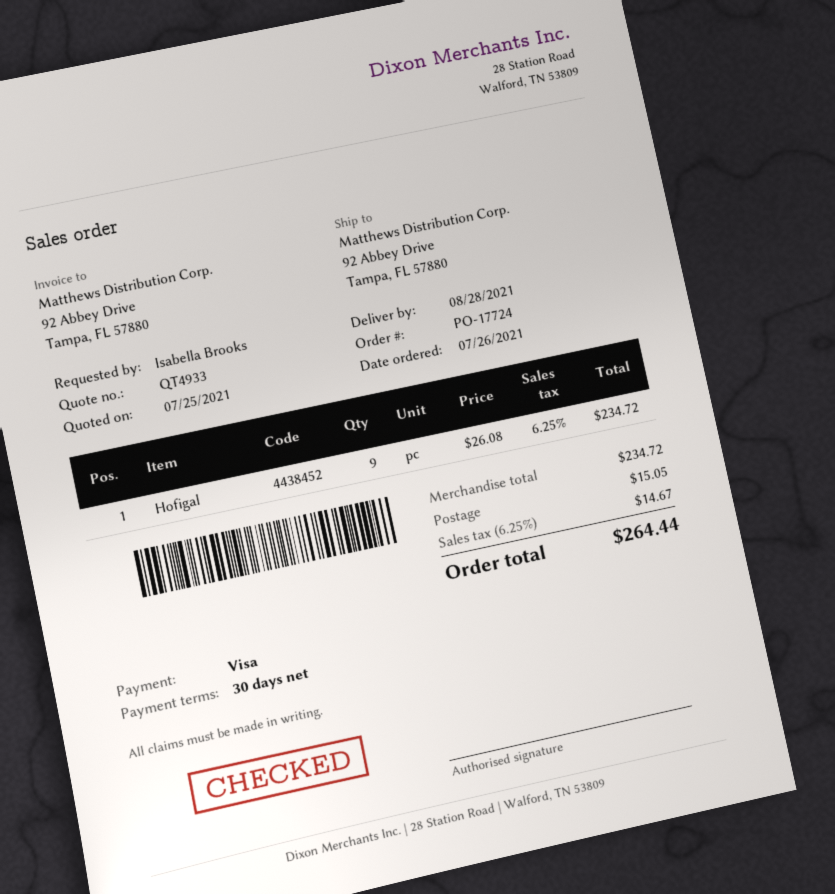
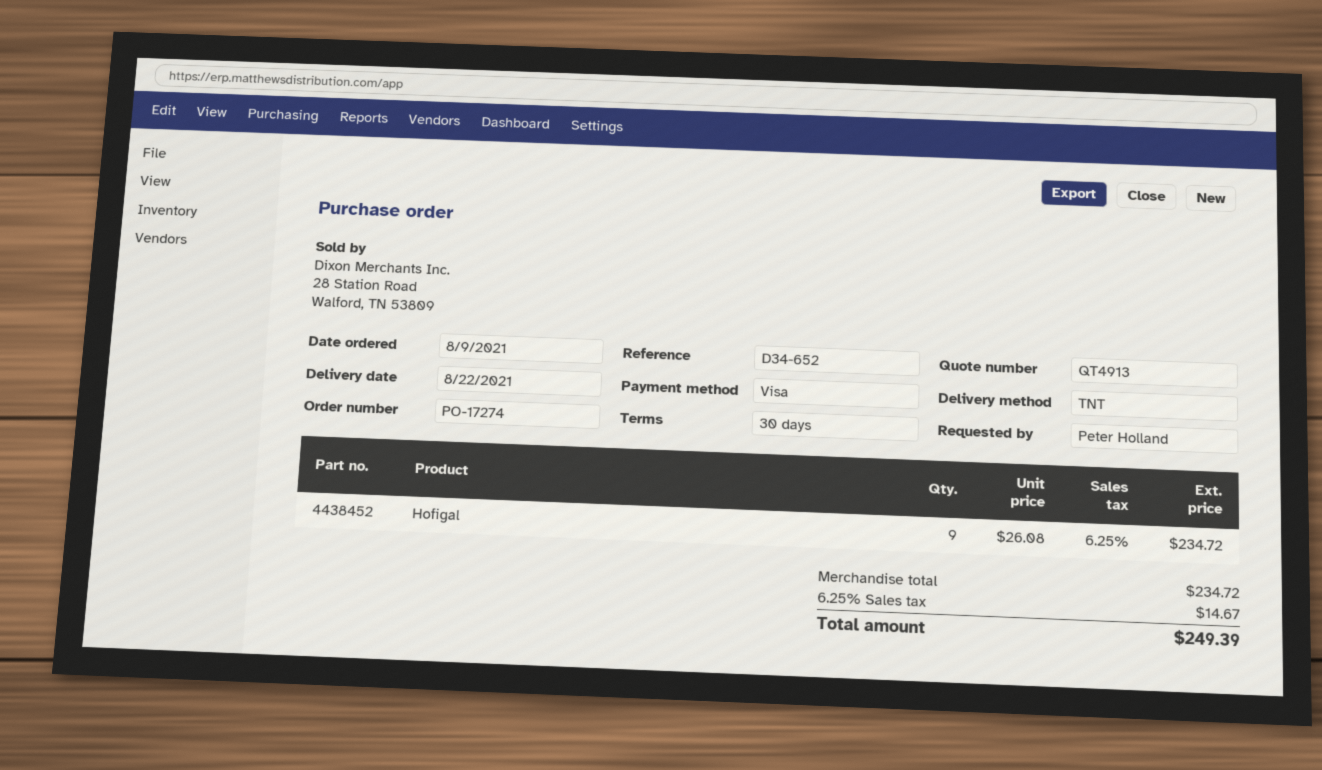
quote number: QT4933 -> QT4913
order number: PO-17724 -> PO-17274
order date: 2021-07-26 -> 2021-08-09
delivery date: 2021-08-28 -> 2021-08-22
ordered by: Isabella Brooks -> Peter Holland
shipping: 15.05 -> none
total: 264.44 -> 249.39

